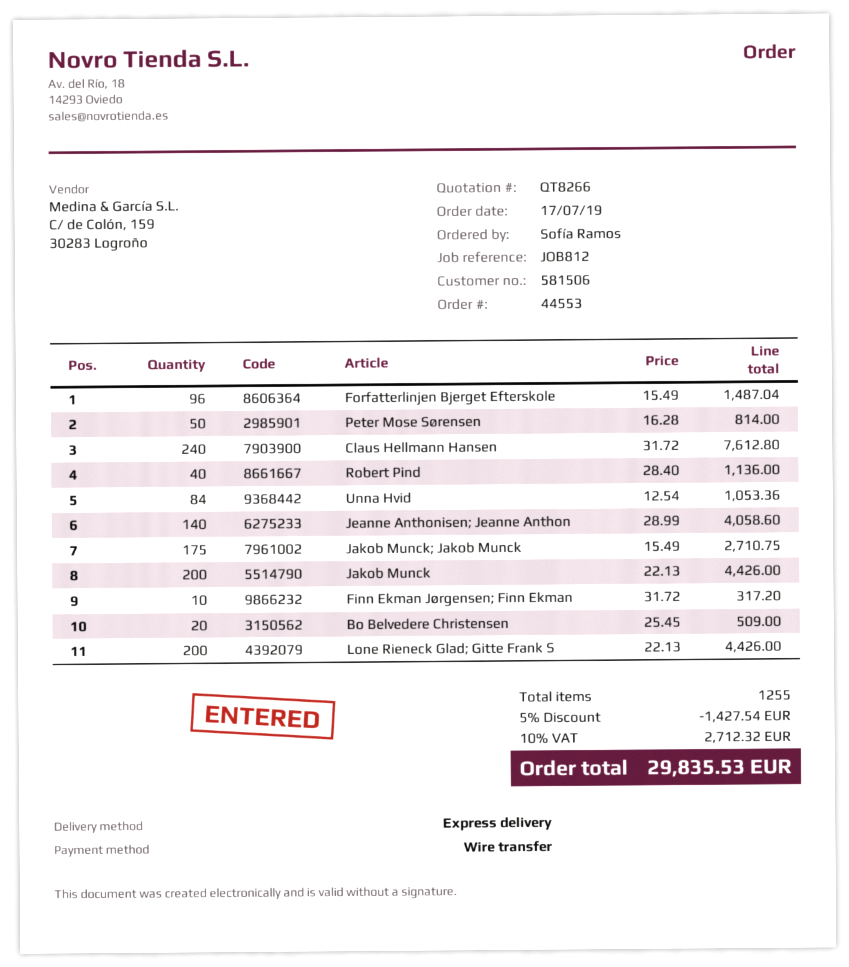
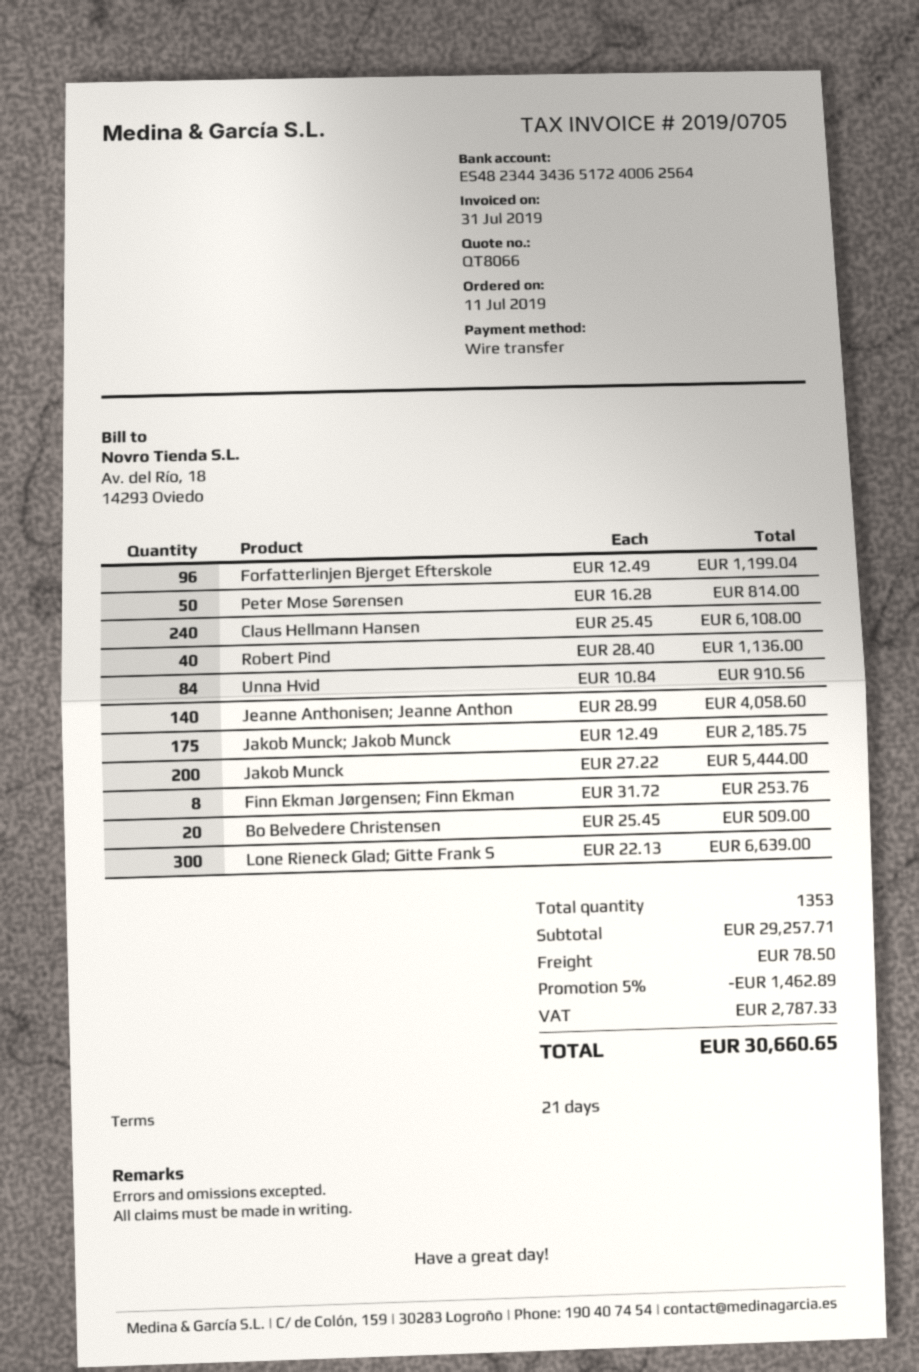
quote number: QT8266 -> QT8066
order date: 2019-07-17 -> 2019-07-11
Forfatterlinjen Bjerget Efterskole: 96 x 15.49 = 1487.04 -> 96 x 12.49 = 1199.04
Claus Hellmann Hansen: 240 x 31.72 = 7612.80 -> 240 x 25.45 = 6108.00
Unna Hvid: 84 x 12.54 = 1053.36 -> 84 x 10.84 = 910.56
Jakob Munck; Jakob Munck: 175 x 15.49 = 2710.75 -> 175 x 12.49 = 2185.75
Jakob Munck: 200 x 22.13 = 4426.00 -> 200 x 27.22 = 5444.00
Finn Ekman Jørgensen; Finn Ekman: 10 x 31.72 = 317.20 -> 8 x 31.72 = 253.76
Lone Rieneck Glad; Gitte Frank S: 200 x 22.13 = 4426.00 -> 300 x 22.13 = 6639.00
total quantity: 1255 -> 1353
discount: 5% = 1427.54 -> 5% = 1462.89
shipping: none -> 78.50
tax: 2712.32 -> 2787.33
total: 29835.53 -> 30660.65

